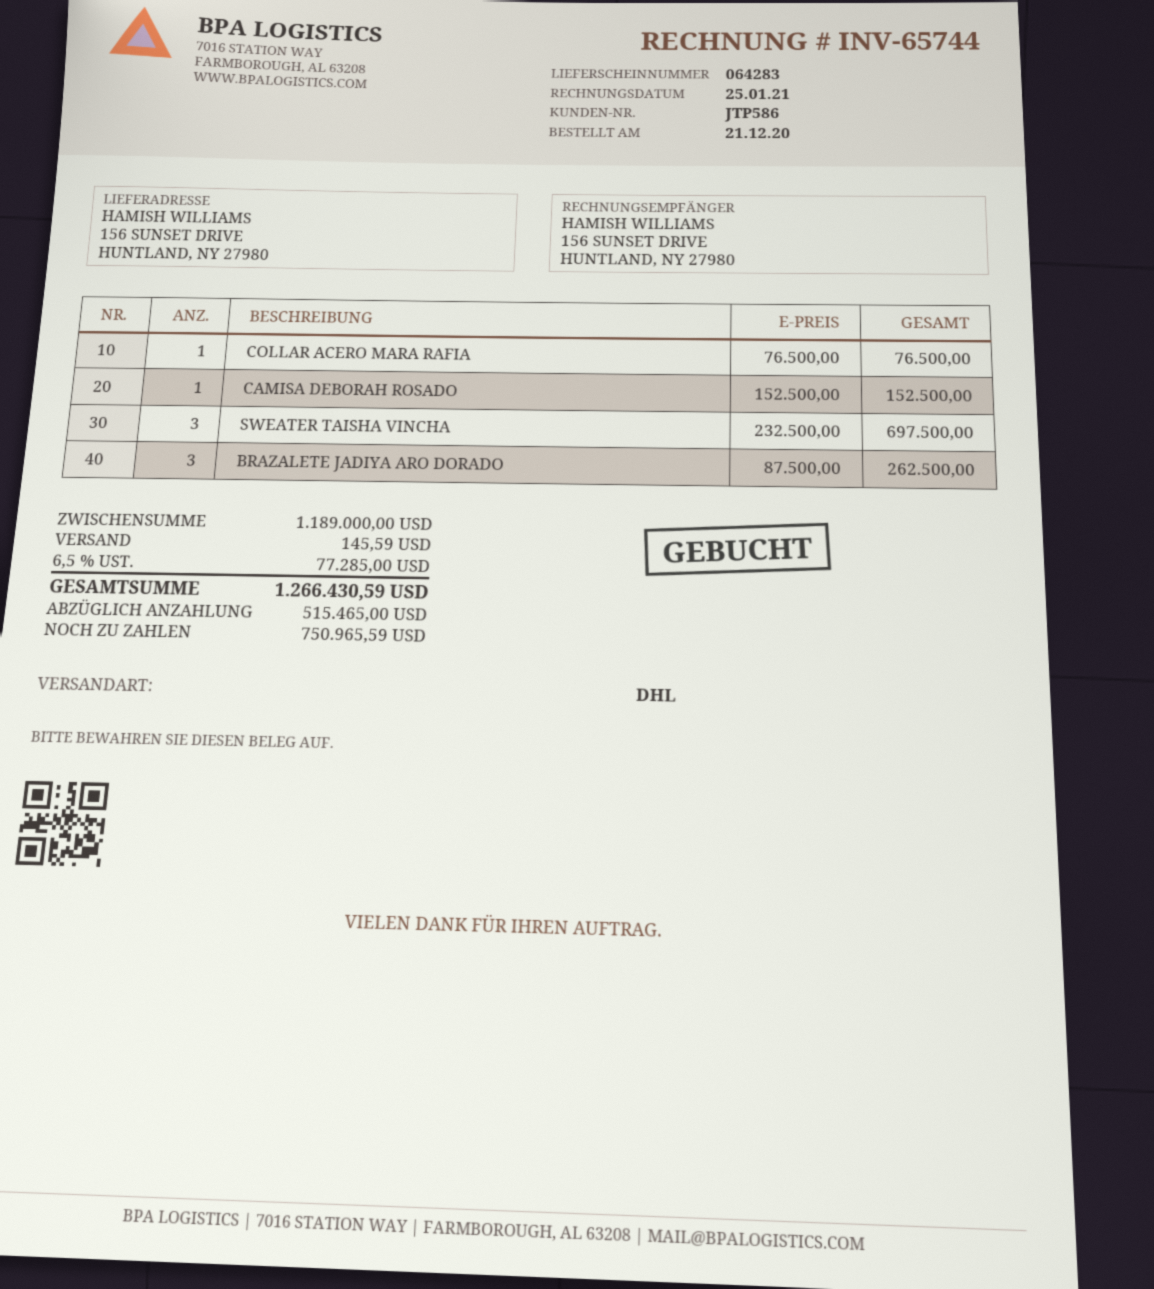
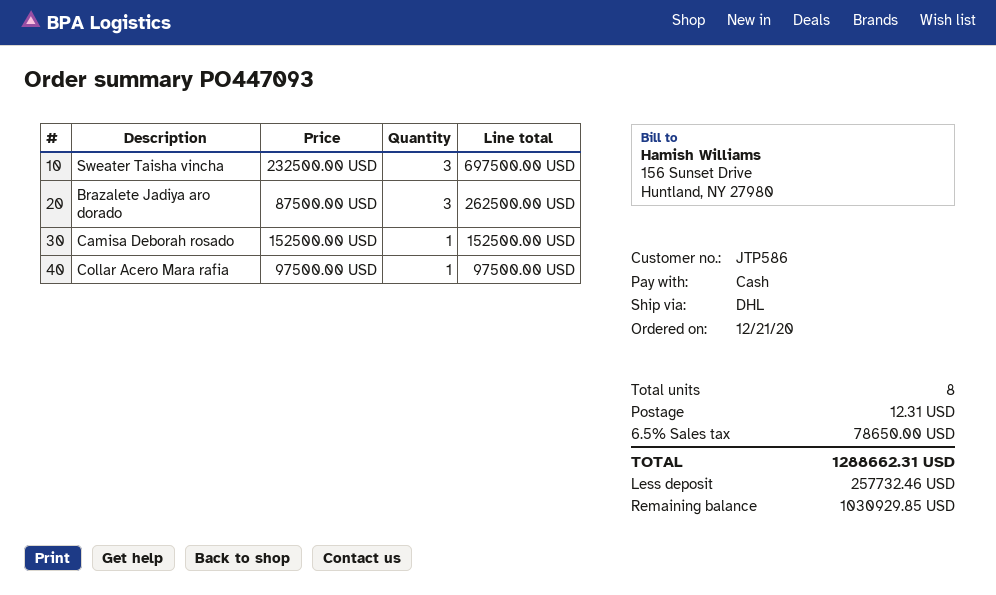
COLLAR ACERO MARA RAFIA: 1 x 76500.00 = 76500.00 -> 1 x 97500.00 = 97500.00
shipping: 145.59 -> 12.31
tax: 6.5% = 77285.00 -> 6.5% = 78650.00
total: 1266430.59 -> 1288662.31
deposit: 515465.00 -> 257732.46
balance: 750965.59 -> 1030929.85

